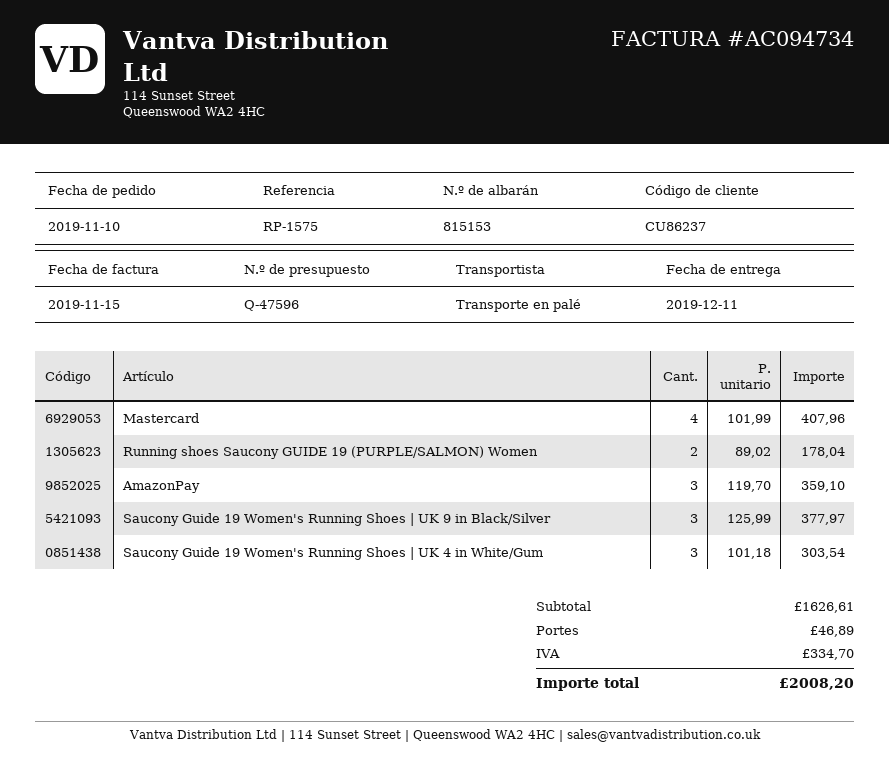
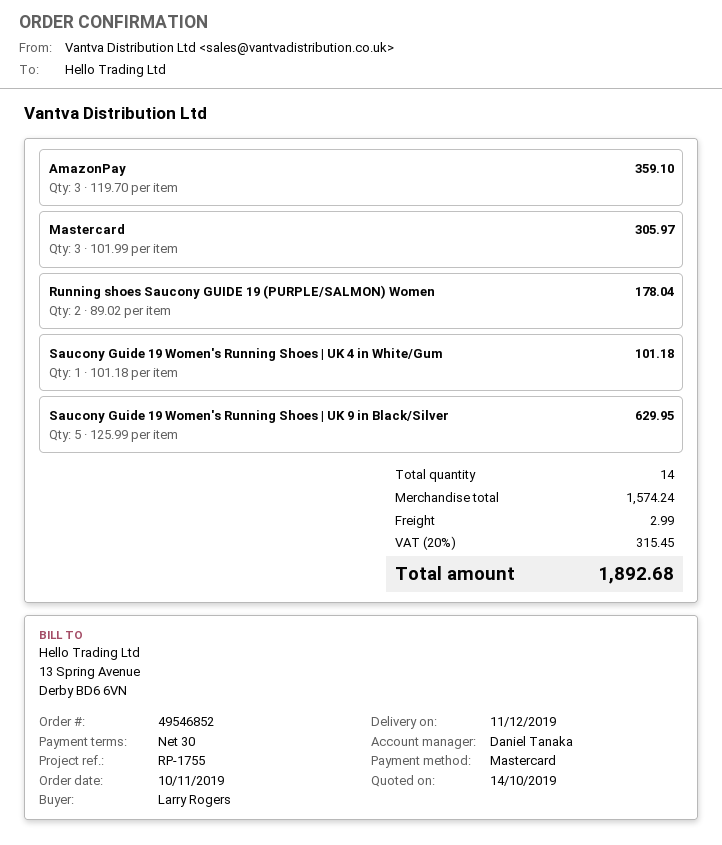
reference: RP-1575 -> RP-1755
Mastercard: 4 x 101.99 = 407.96 -> 3 x 101.99 = 305.97
Saucony Guide 19 Women's Running Shoes | UK 9 in Black/Silver: 3 x 125.99 = 377.97 -> 5 x 125.99 = 629.95
Saucony Guide 19 Women's Running Shoes | UK 4 in White/Gum: 3 x 101.18 = 303.54 -> 1 x 101.18 = 101.18
subtotal: 1626.61 -> 1574.24
shipping: 46.89 -> 2.99
tax: 334.70 -> 315.45
total: 2008.20 -> 1892.68

